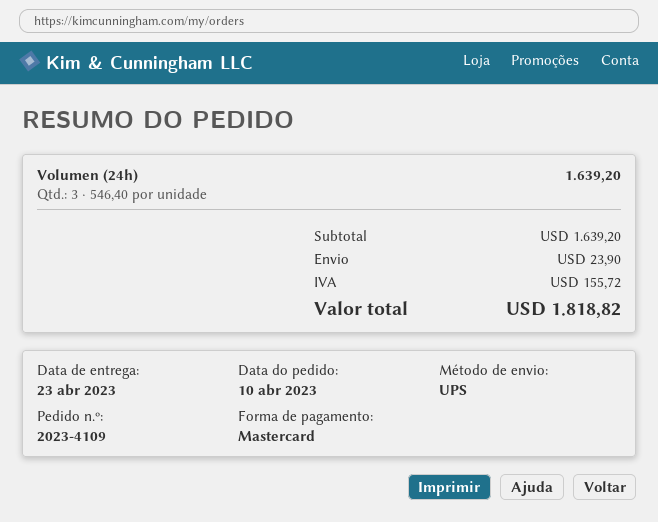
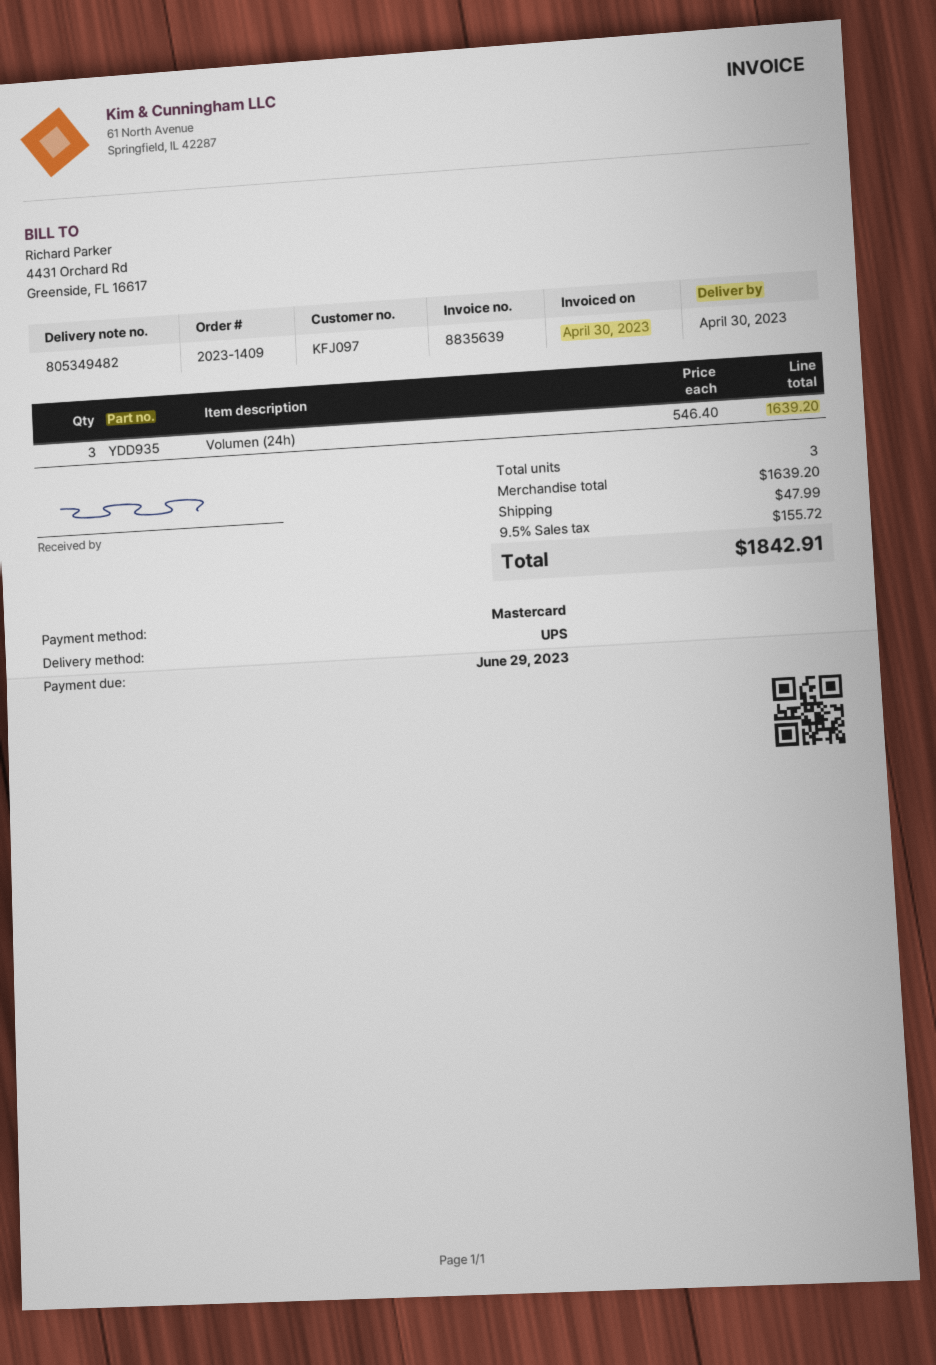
order number: 2023-4109 -> 2023-1409
delivery date: 2023-04-23 -> 2023-04-30
shipping: 23.90 -> 47.99
total: 1818.82 -> 1842.91

